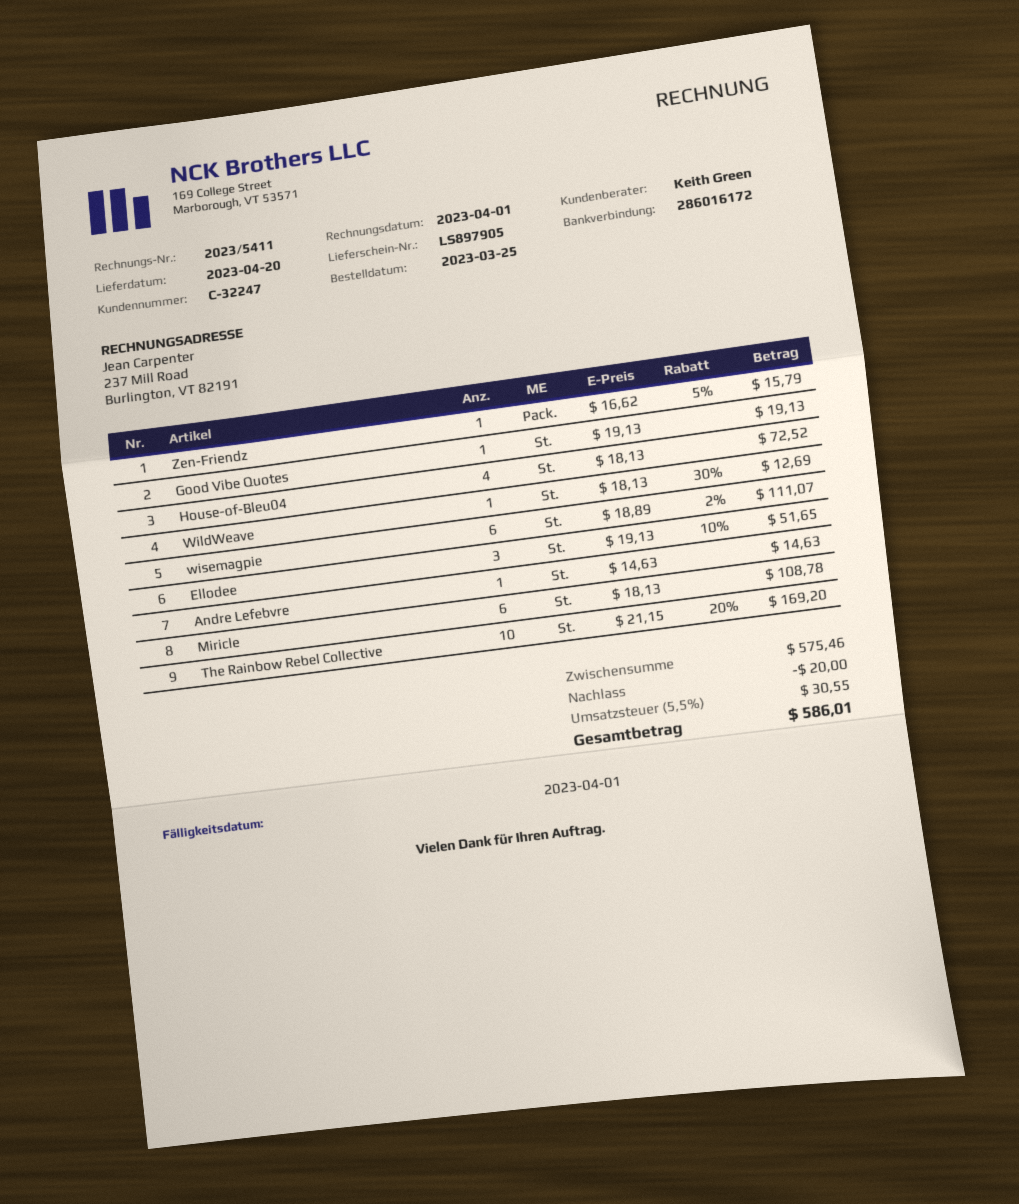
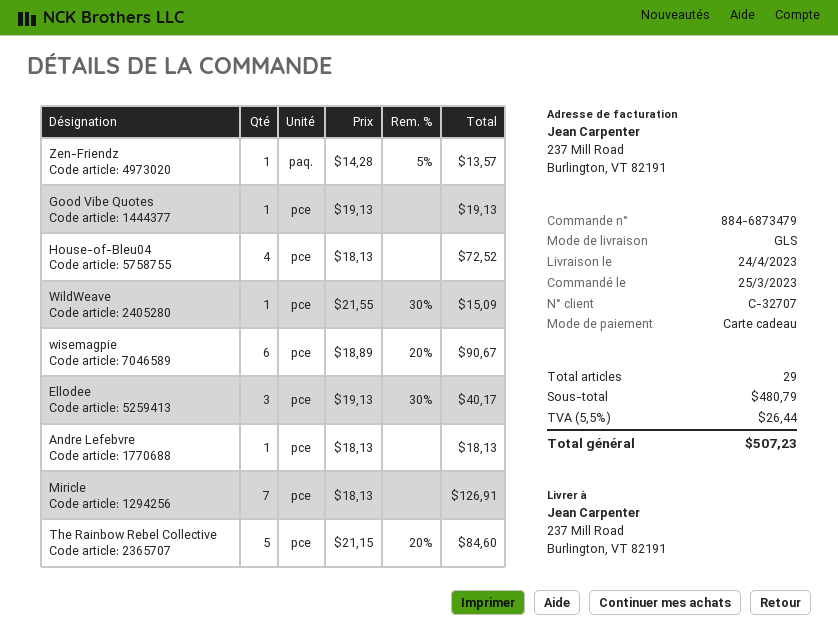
delivery date: 2023-04-20 -> 2023-04-24
customer number: C-32247 -> C-32707
Zen-Friendz: 1 x 16.62 - 5% = 15.79 -> 1 x 14.28 - 5% = 13.57
WildWeave: 1 x 18.13 - 30% = 12.69 -> 1 x 21.55 - 30% = 15.09
wisemagpie: 6 x 18.89 - 2% = 111.07 -> 6 x 18.89 - 20% = 90.67
Ellodee: 3 x 19.13 - 10% = 51.65 -> 3 x 19.13 - 30% = 40.17
Andre Lefebvre: 1 x 14.63 = 14.63 -> 1 x 18.13 = 18.13
Miricle: 6 x 18.13 = 108.78 -> 7 x 18.13 = 126.91
The Rainbow Rebel Collective: 10 x 21.15 - 20% = 169.20 -> 5 x 21.15 - 20% = 84.60
subtotal: 575.46 -> 480.79
discount: 20.00 -> none
tax: 5.5% = 30.55 -> 5.5% = 26.44
total: 586.01 -> 507.23

